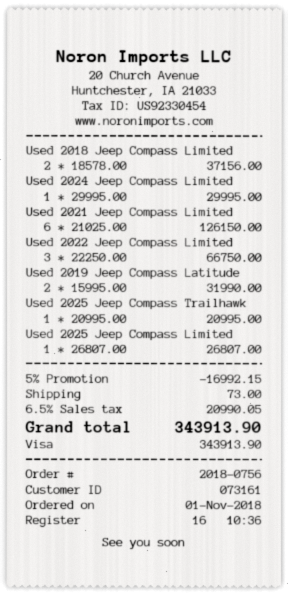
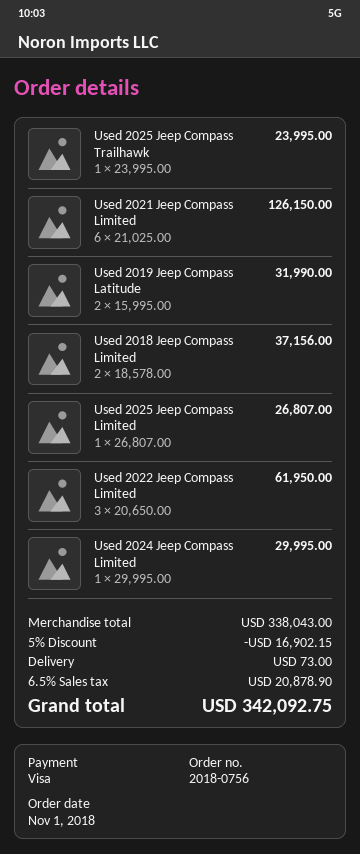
Used 2022 Jeep Compass Limited: 3 x 22250.00 = 66750.00 -> 3 x 20650.00 = 61950.00
Used 2025 Jeep Compass Trailhawk: 1 x 20995.00 = 20995.00 -> 1 x 23995.00 = 23995.00
discount: 5% = 16992.15 -> 5% = 16902.15
tax: 6.5% = 20990.05 -> 6.5% = 20878.90
total: 343913.90 -> 342092.75

